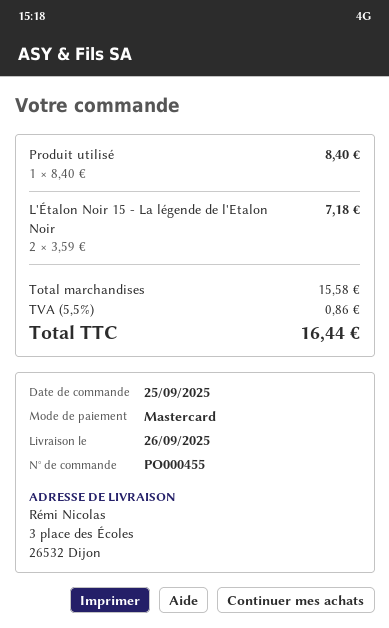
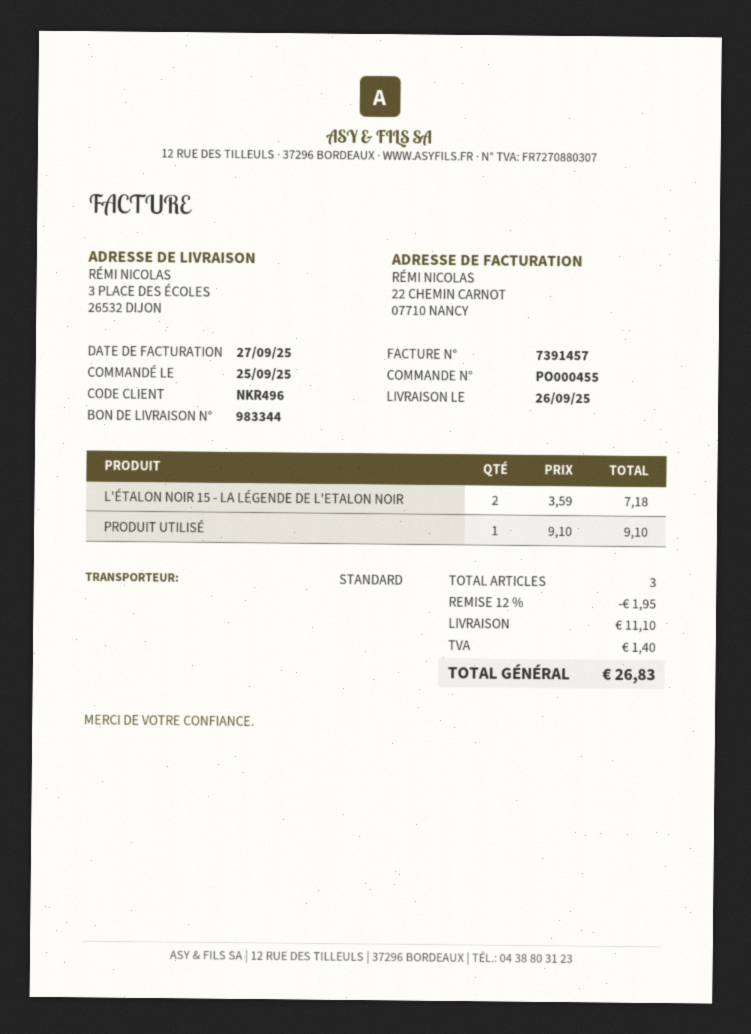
Produit utilisé: 1 x 8.40 = 8.40 -> 1 x 9.10 = 9.10
discount: none -> 12% = 1.95
shipping: none -> 11.10
tax: 0.86 -> 1.40
total: 16.44 -> 26.83

